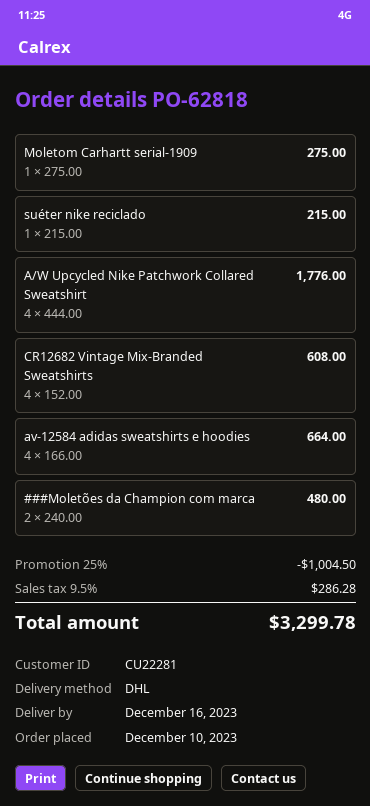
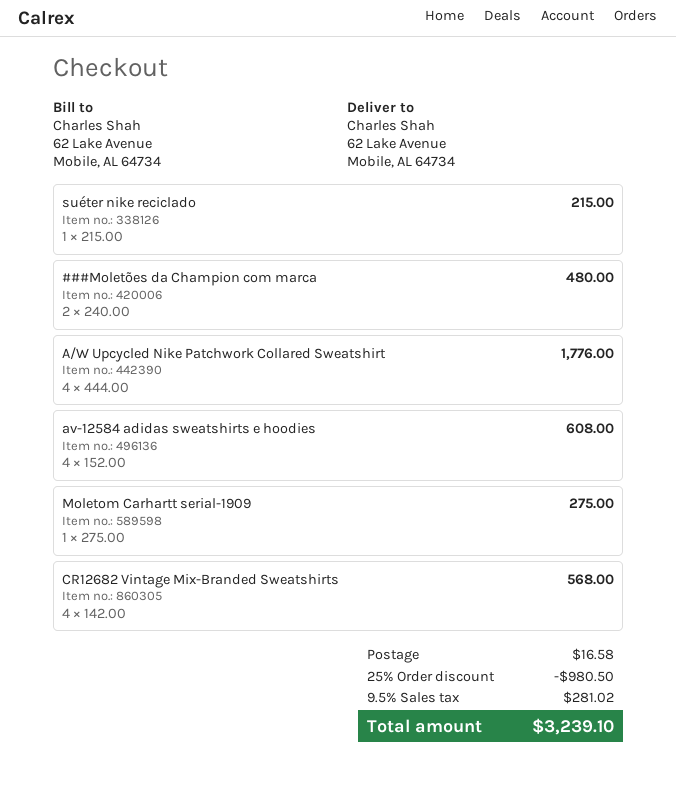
CR12682 Vintage Mix-Branded Sweatshirts: 4 x 152.00 = 608.00 -> 4 x 142.00 = 568.00
av-12584 adidas sweatshirts e hoodies: 4 x 166.00 = 664.00 -> 4 x 152.00 = 608.00
discount: 25% = 1004.50 -> 25% = 980.50
shipping: none -> 16.58
tax: 9.5% = 286.28 -> 9.5% = 281.02
total: 3299.78 -> 3239.10

